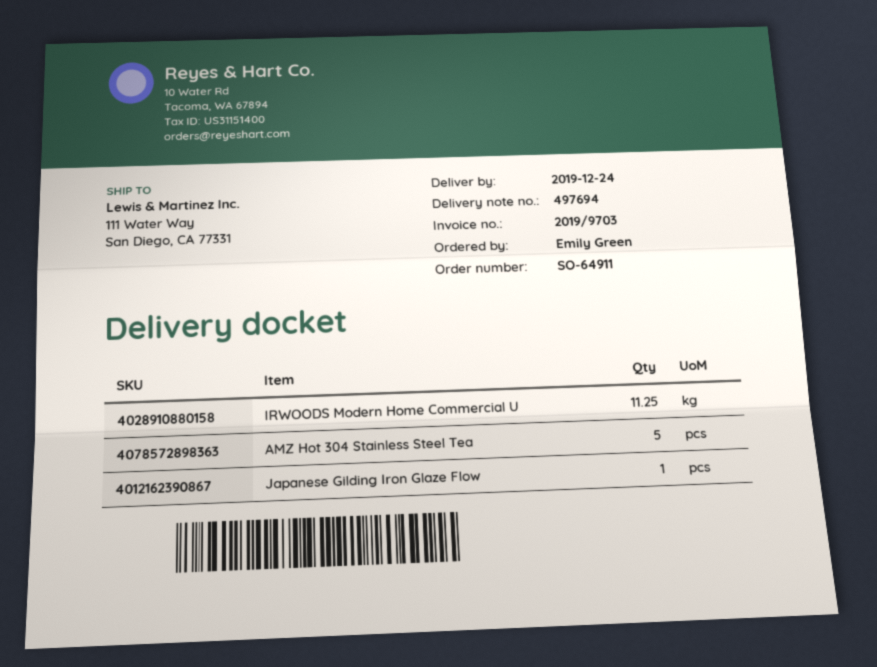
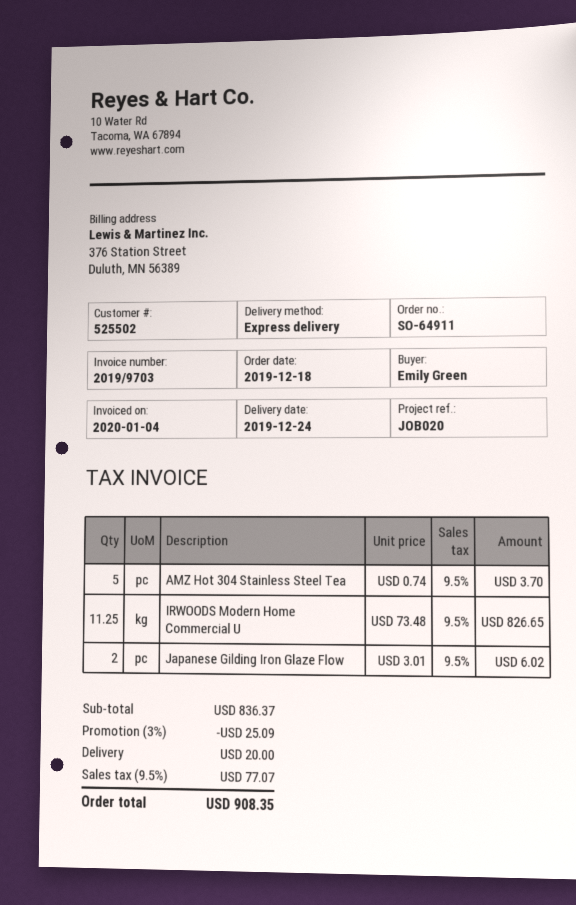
Japanese Gilding Iron Glaze Flow: 1 -> 2

